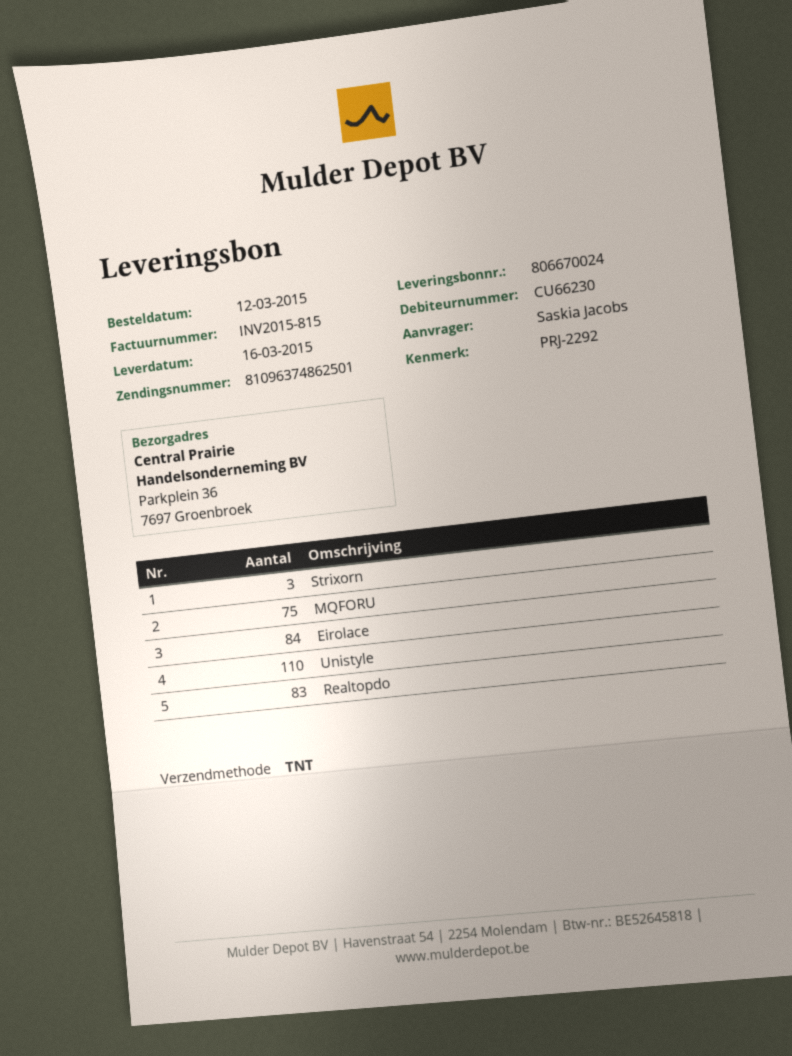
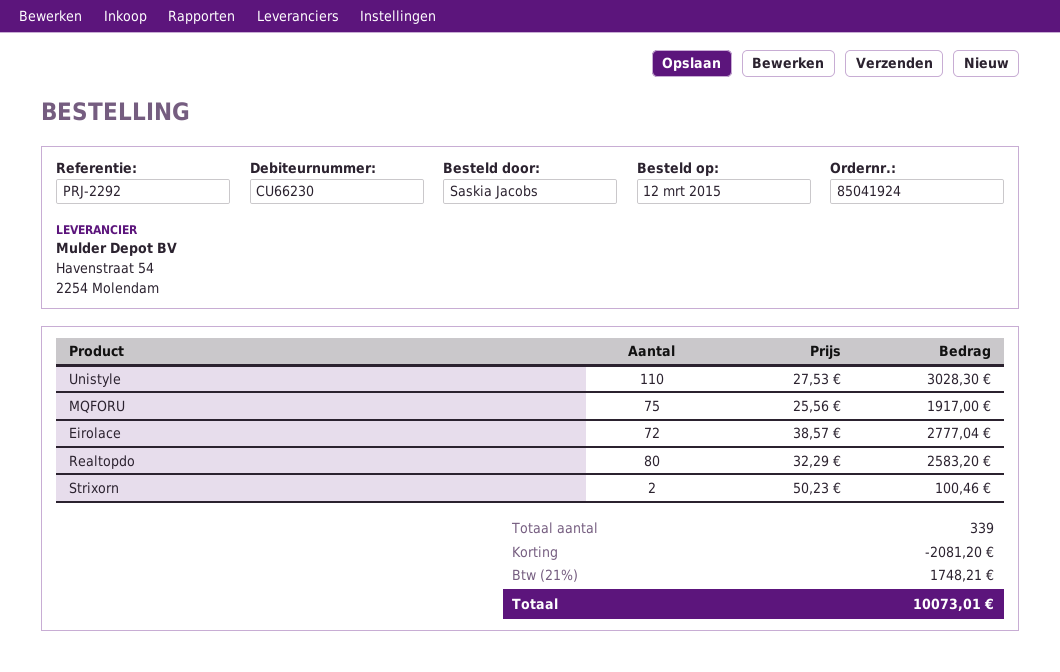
Strixorn: 3 -> 2
Eirolace: 84 -> 72
Realtopdo: 83 -> 80

